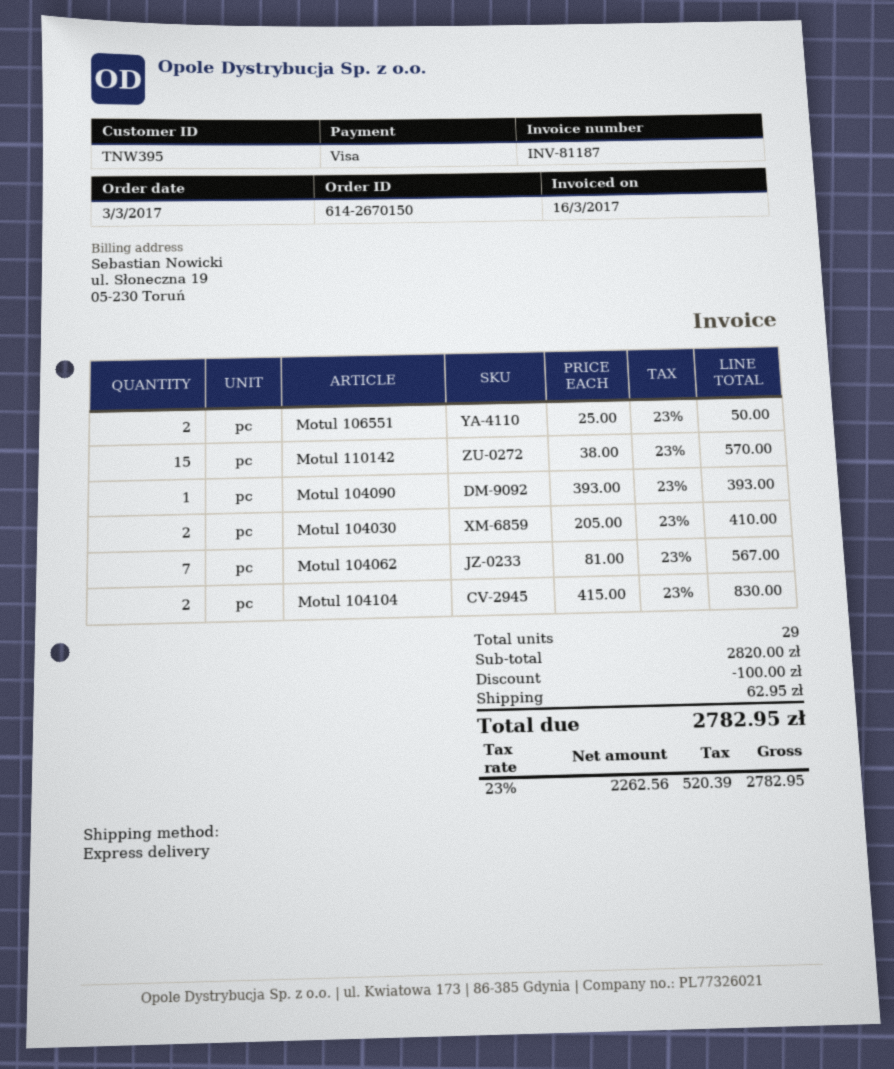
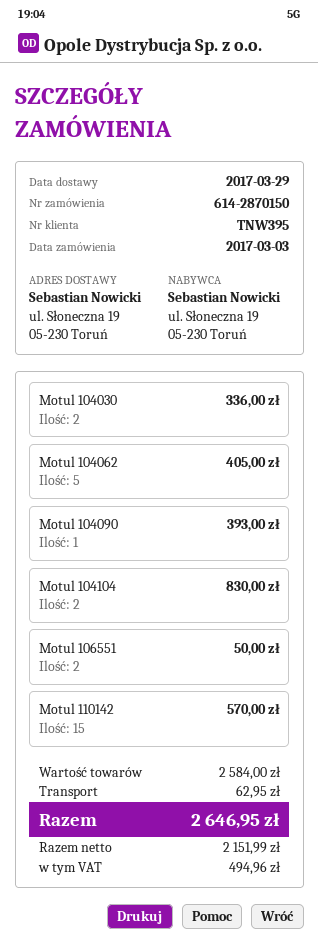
order number: 614-2670150 -> 614-2870150
Motul 104030: 2 for 410.00 -> 2 for 336.00
Motul 104062: 7 for 567.00 -> 5 for 405.00
subtotal: 2820.00 -> 2584.00
discount: 100.00 -> none
net: 2262.56 -> 2151.99
tax: 520.39 -> 494.96
total: 2782.95 -> 2646.95

